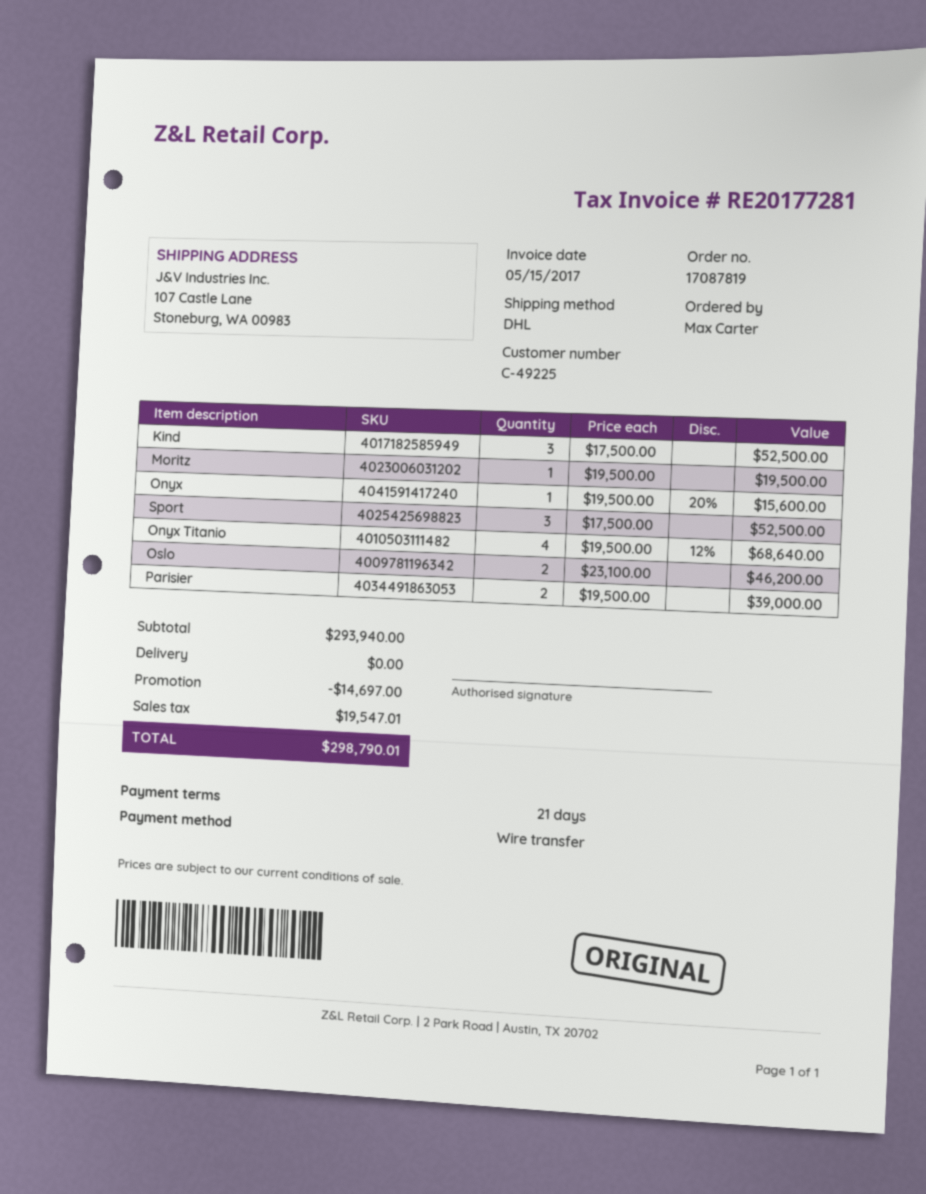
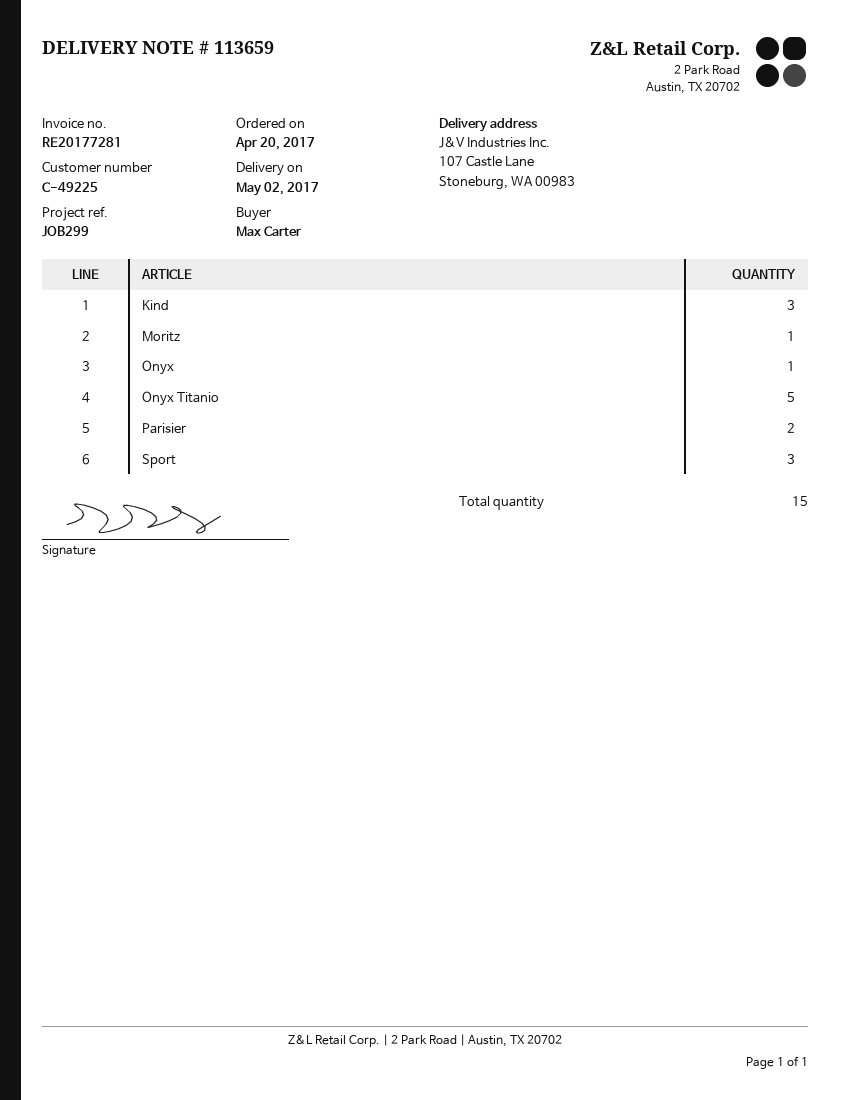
Onyx Titanio: 4 -> 5
Oslo: 2 -> none

